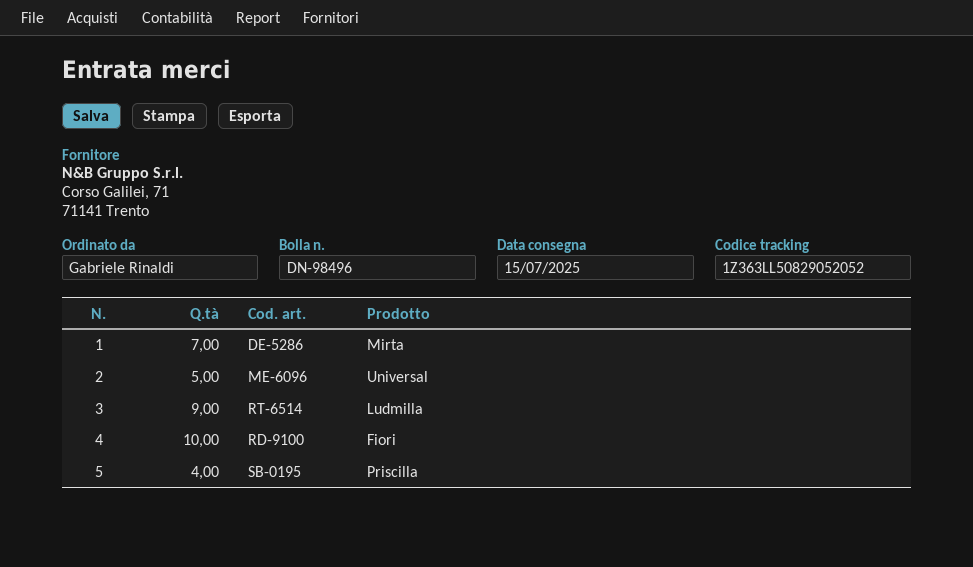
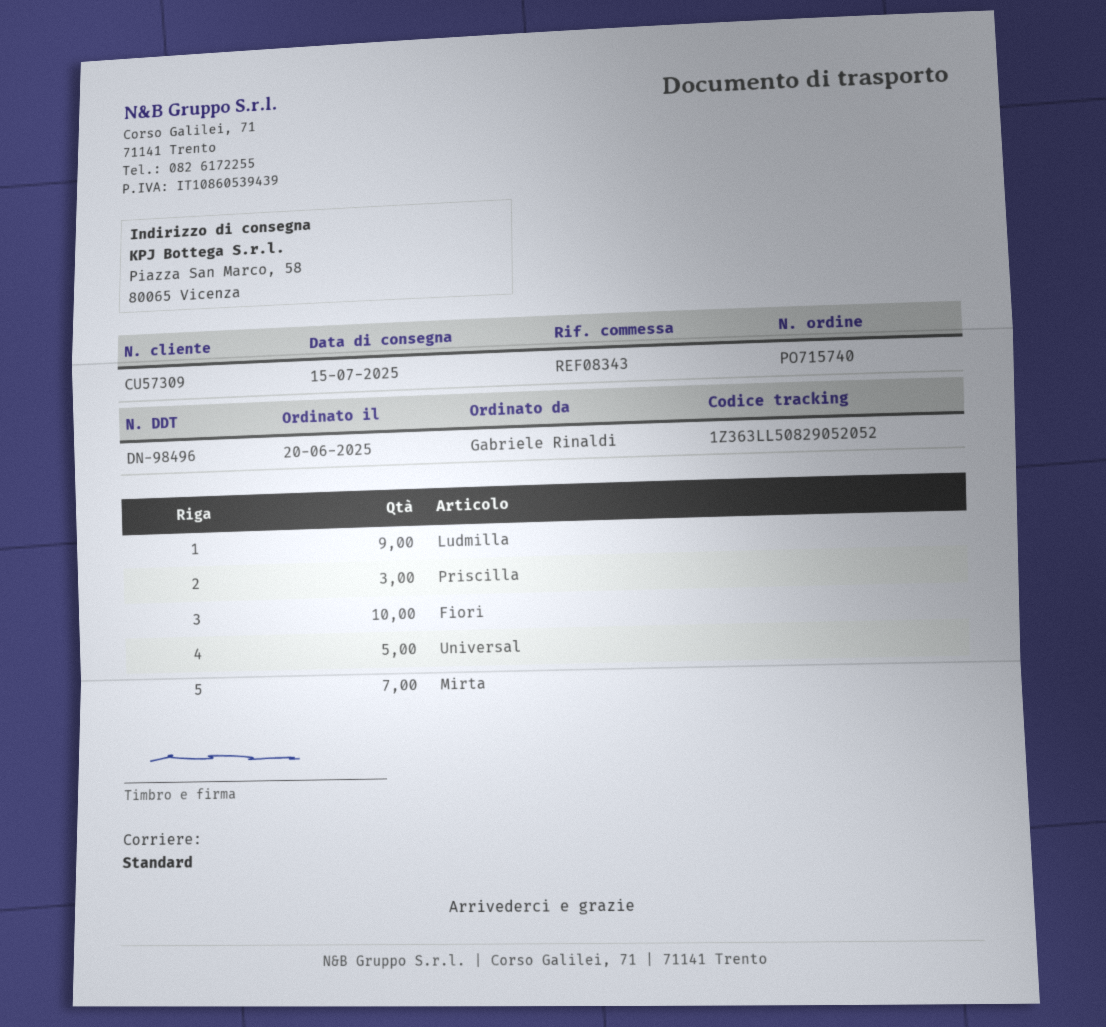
Priscilla: 4 -> 3

